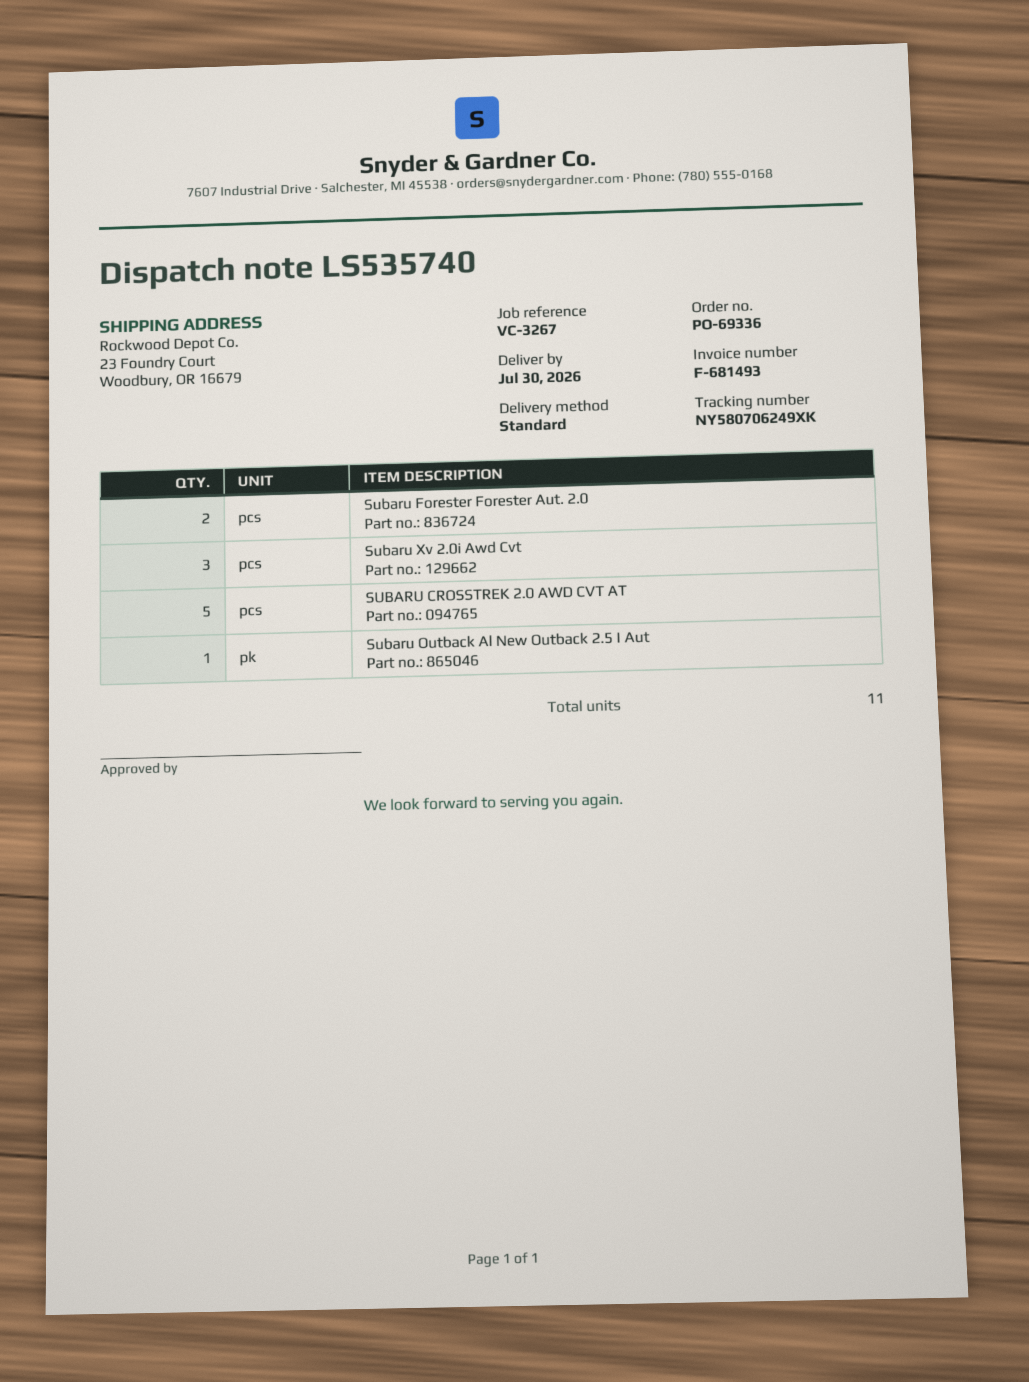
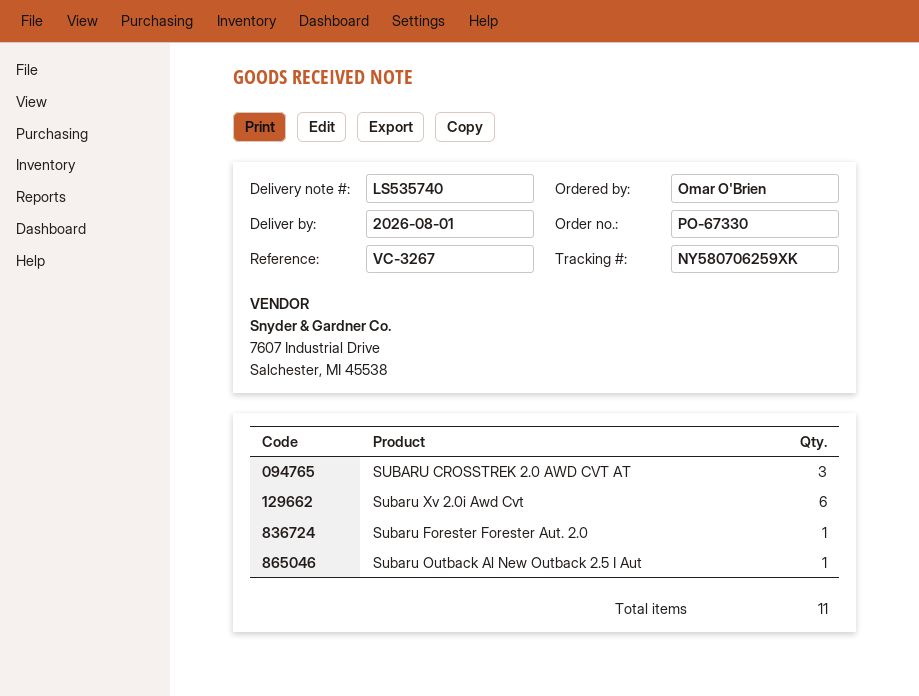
order number: PO-69336 -> PO-67330
delivery date: 2026-07-30 -> 2026-08-01
tracking number: NY580706249XK -> NY580706259XK
Subaru Forester Forester Aut. 2.0: 2 -> 1
Subaru Xv 2.0i Awd Cvt: 3 -> 6
SUBARU CROSSTREK 2.0 AWD CVT AT: 5 -> 3

